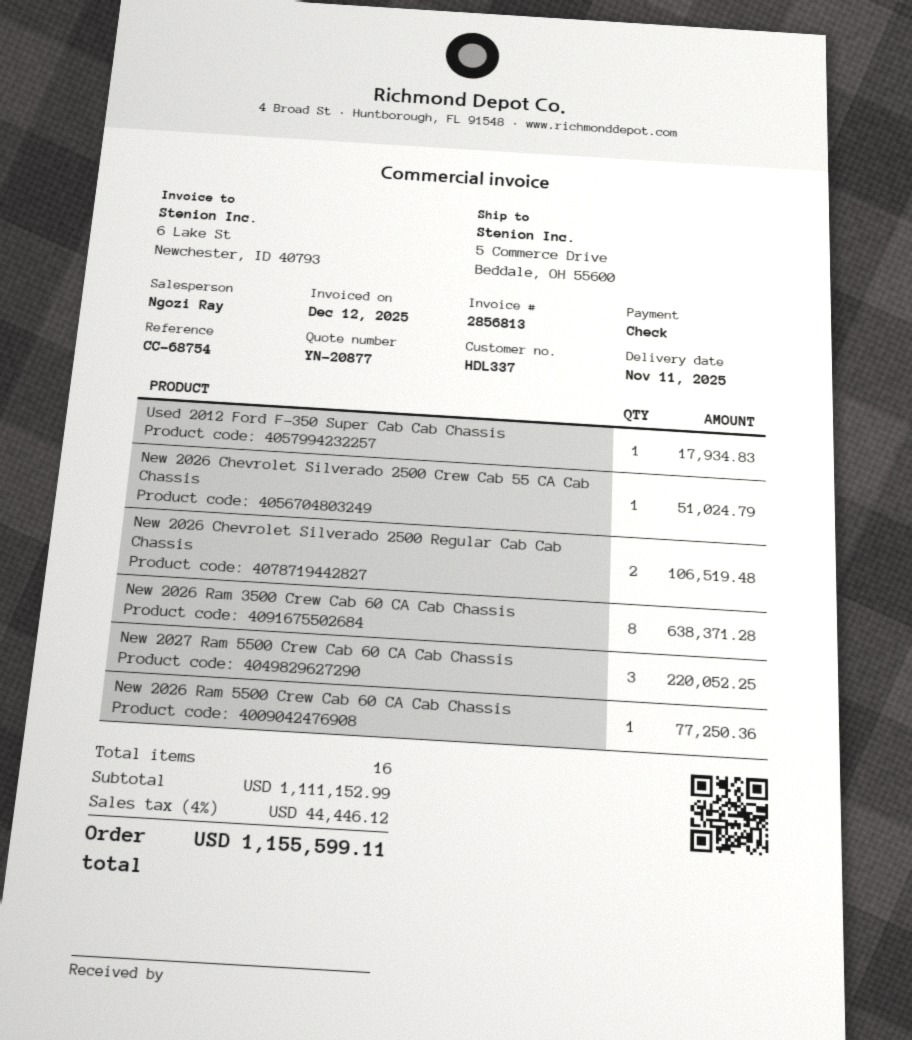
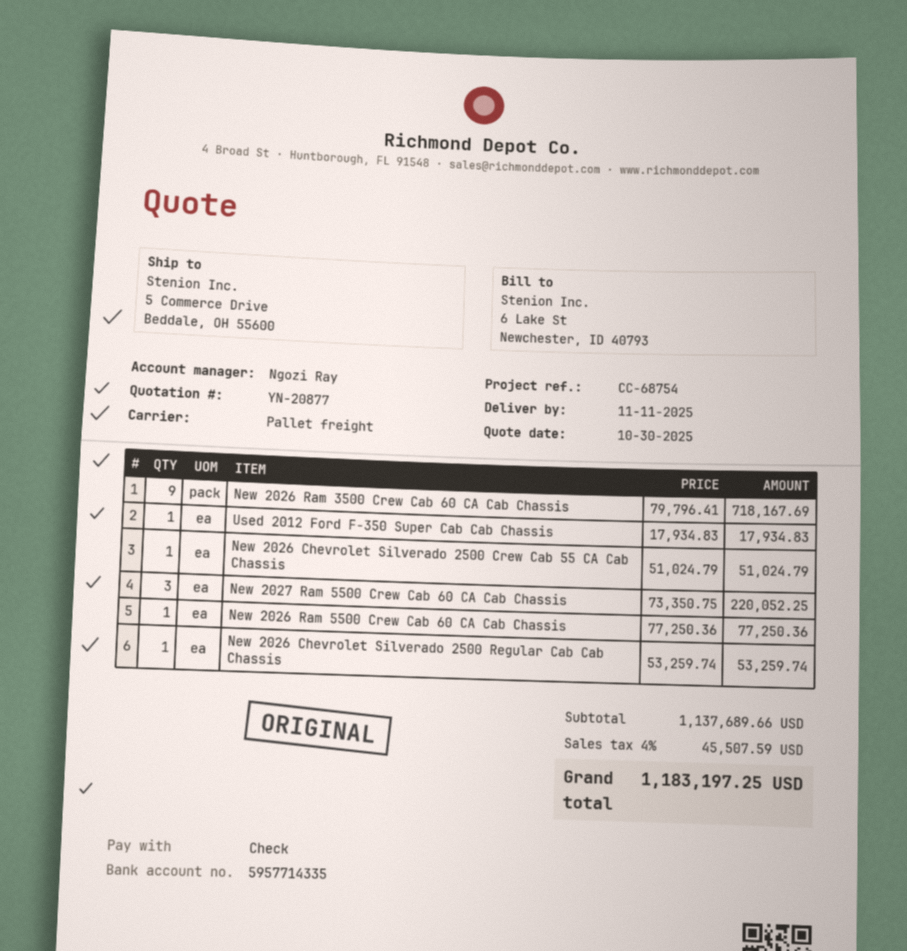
New 2026 Chevrolet Silverado 2500 Regular Cab Cab Chassis: 2 for 106519.48 -> 1 for 53259.74
New 2026 Ram 3500 Crew Cab 60 CA Cab Chassis: 8 for 638371.28 -> 9 for 718167.69
subtotal: 1111152.99 -> 1137689.66
tax: 4% = 44446.12 -> 4% = 45507.59
total: 1155599.11 -> 1183197.25

